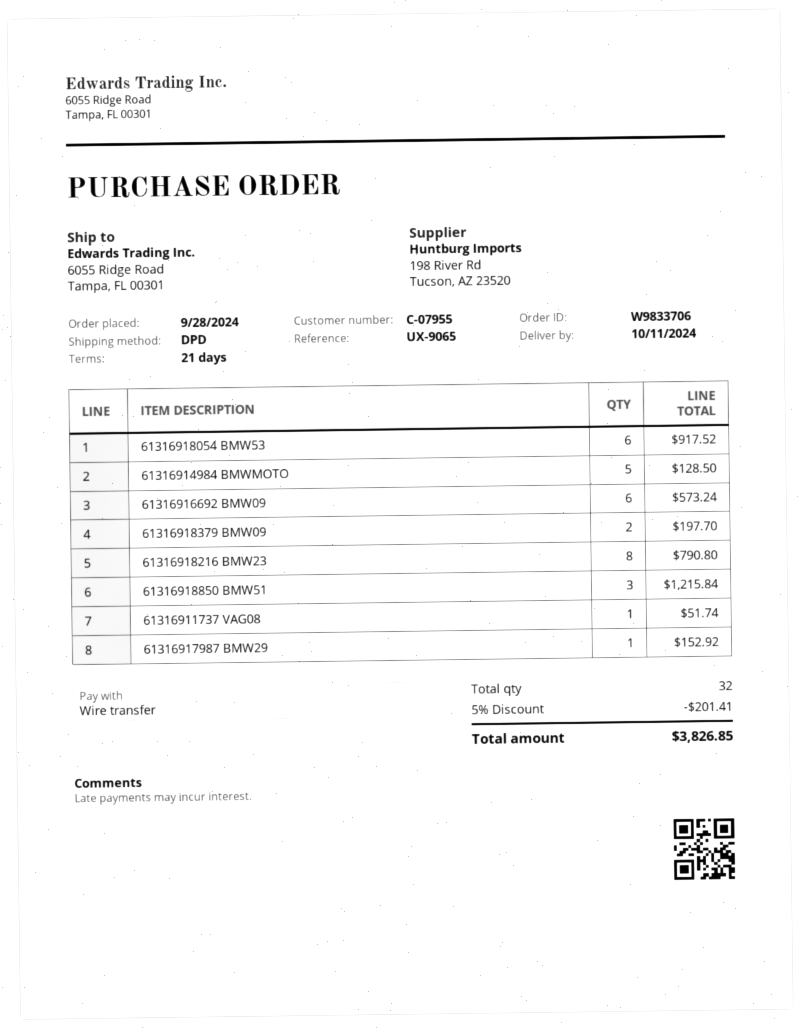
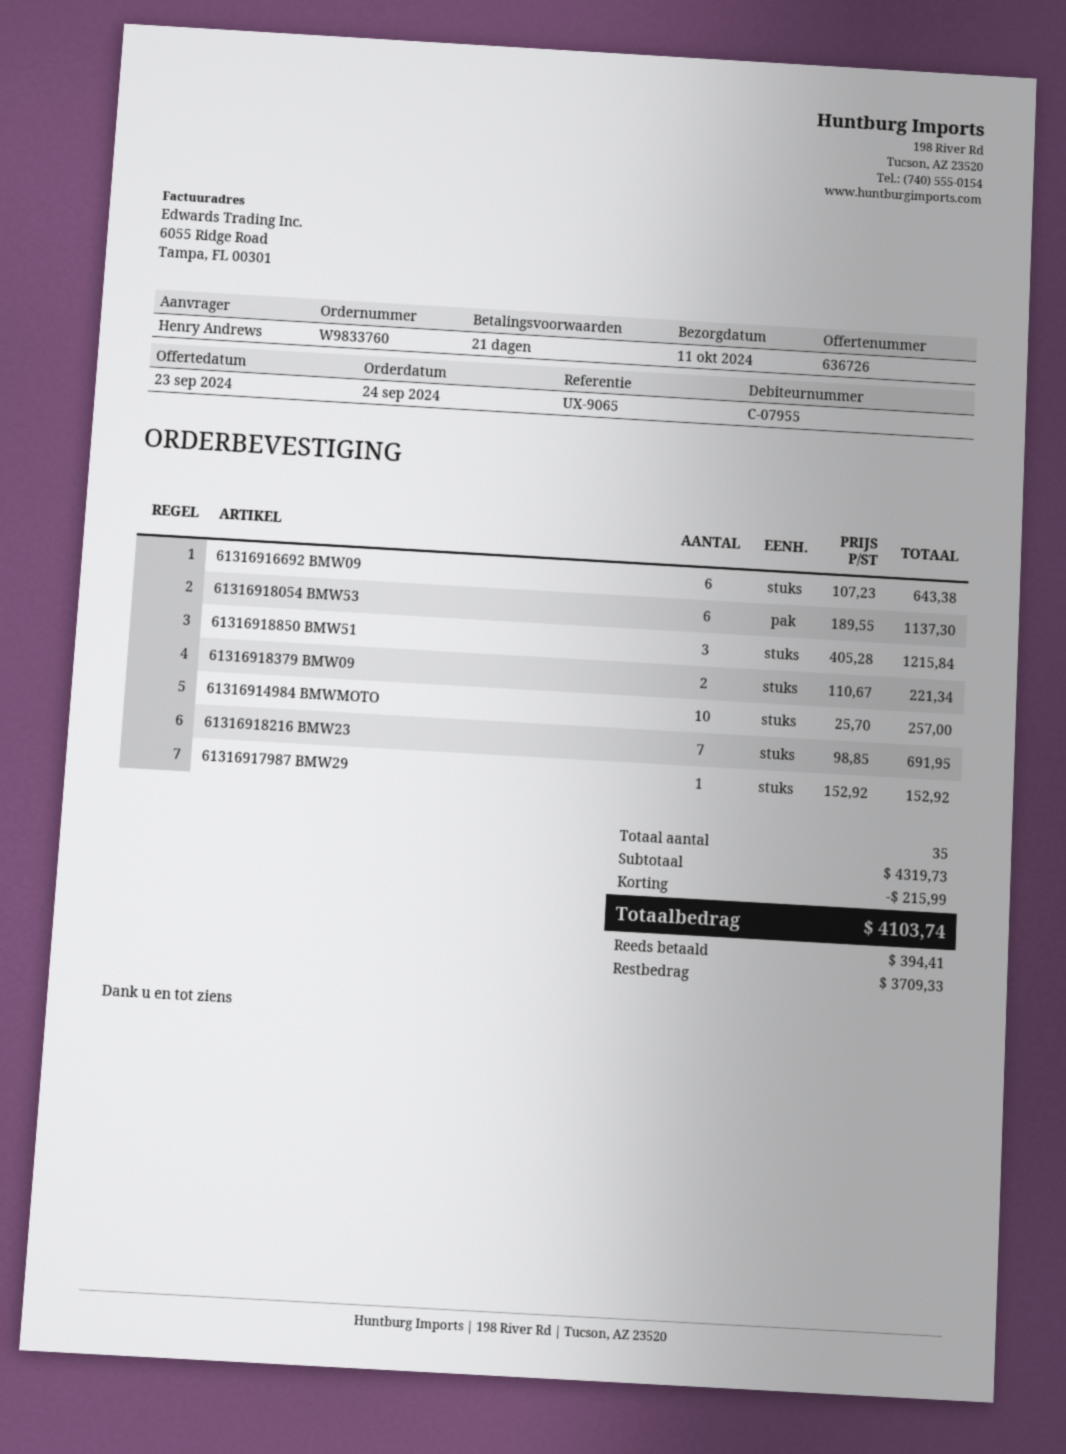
order number: W9833706 -> W9833760
order date: 2024-09-28 -> 2024-09-24
61316918054 BMW53: 6 for 917.52 -> 6 for 1137.30
61316914984 BMWMOTO: 5 for 128.50 -> 10 for 257.00
61316916692 BMW09: 6 for 573.24 -> 6 for 643.38
61316918379 BMW09: 2 for 197.70 -> 2 for 221.34
61316918216 BMW23: 8 for 790.80 -> 7 for 691.95
61316911737 VAG08: 1 for 51.74 -> none
total quantity: 32 -> 35
discount: 201.41 -> 215.99
total: 3826.85 -> 4103.74

